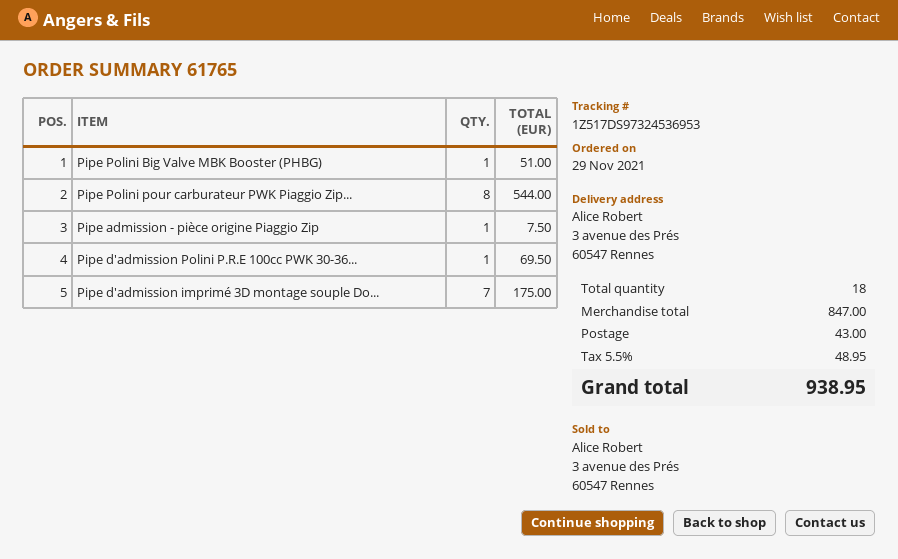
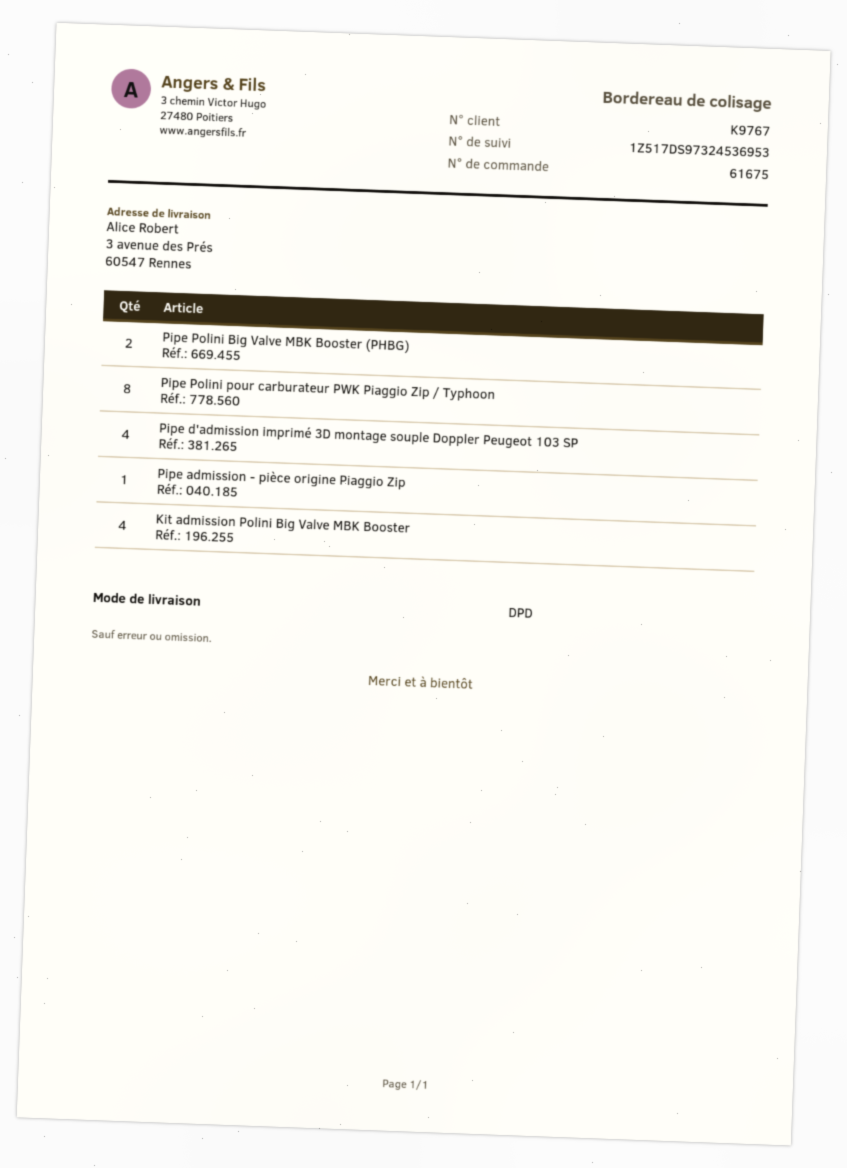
order number: 61765 -> 61675
Pipe Polini Big Valve MBK Booster (PHBG): 1 -> 2
Pipe d'admission Polini P.R.E 100cc PWK 30-36...: 1 -> none
Pipe d'admission imprimé 3D montage souple Do...: 7 -> 4
Kit admission Polini Big Valve MBK Booster: none -> 4

